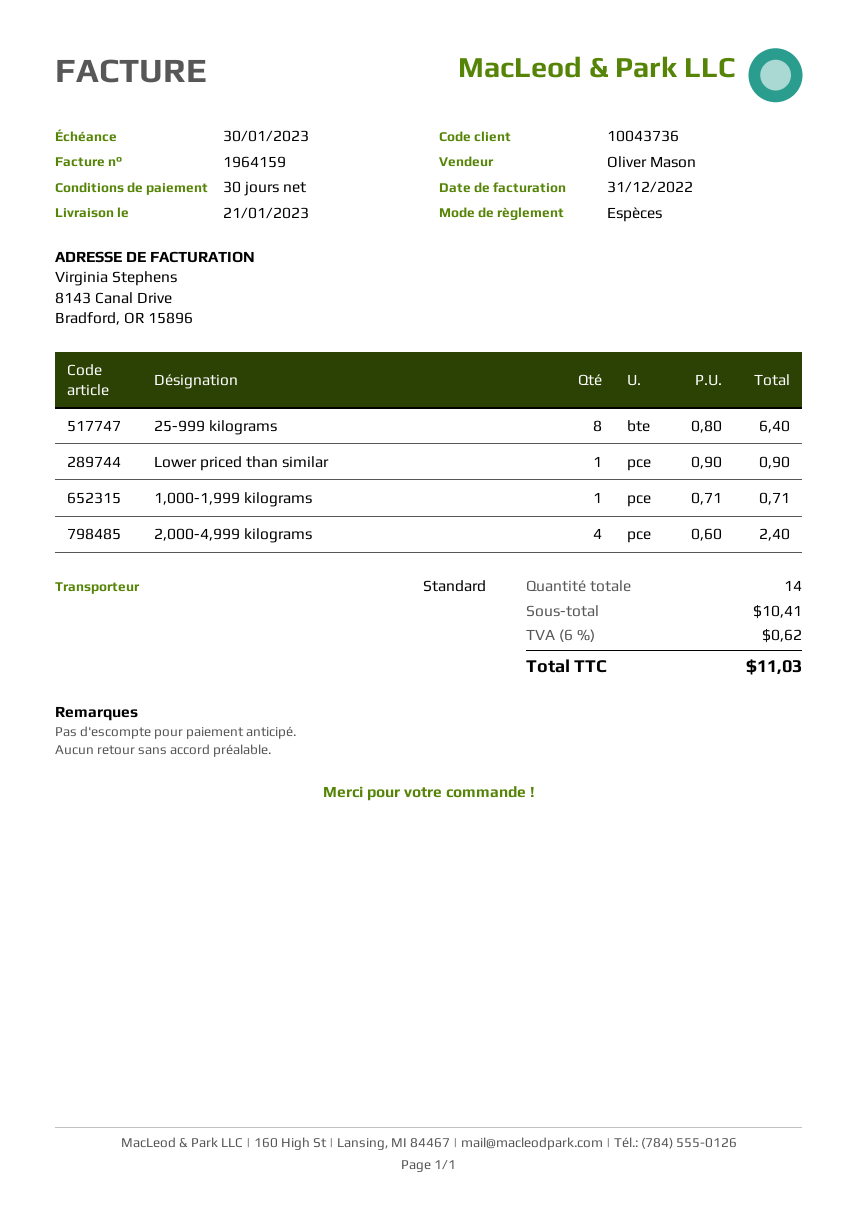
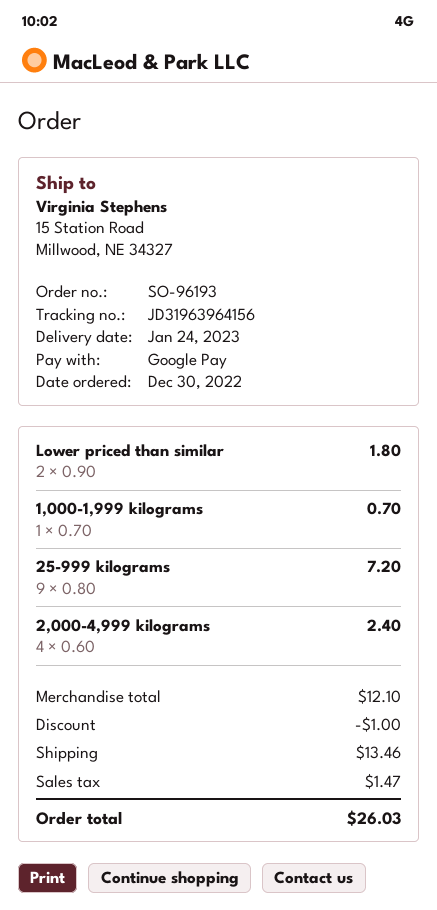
delivery date: 2023-01-21 -> 2023-01-24
payment method: cash -> Google Pay
25-999 kilograms: 8 x 0.80 = 6.40 -> 9 x 0.80 = 7.20
Lower priced than similar: 1 x 0.90 = 0.90 -> 2 x 0.90 = 1.80
1,000-1,999 kilograms: 1 x 0.71 = 0.71 -> 1 x 0.70 = 0.70
subtotal: 10.41 -> 12.10
discount: none -> 1.00
shipping: none -> 13.46
tax: 0.62 -> 1.47
total: 11.03 -> 26.03

